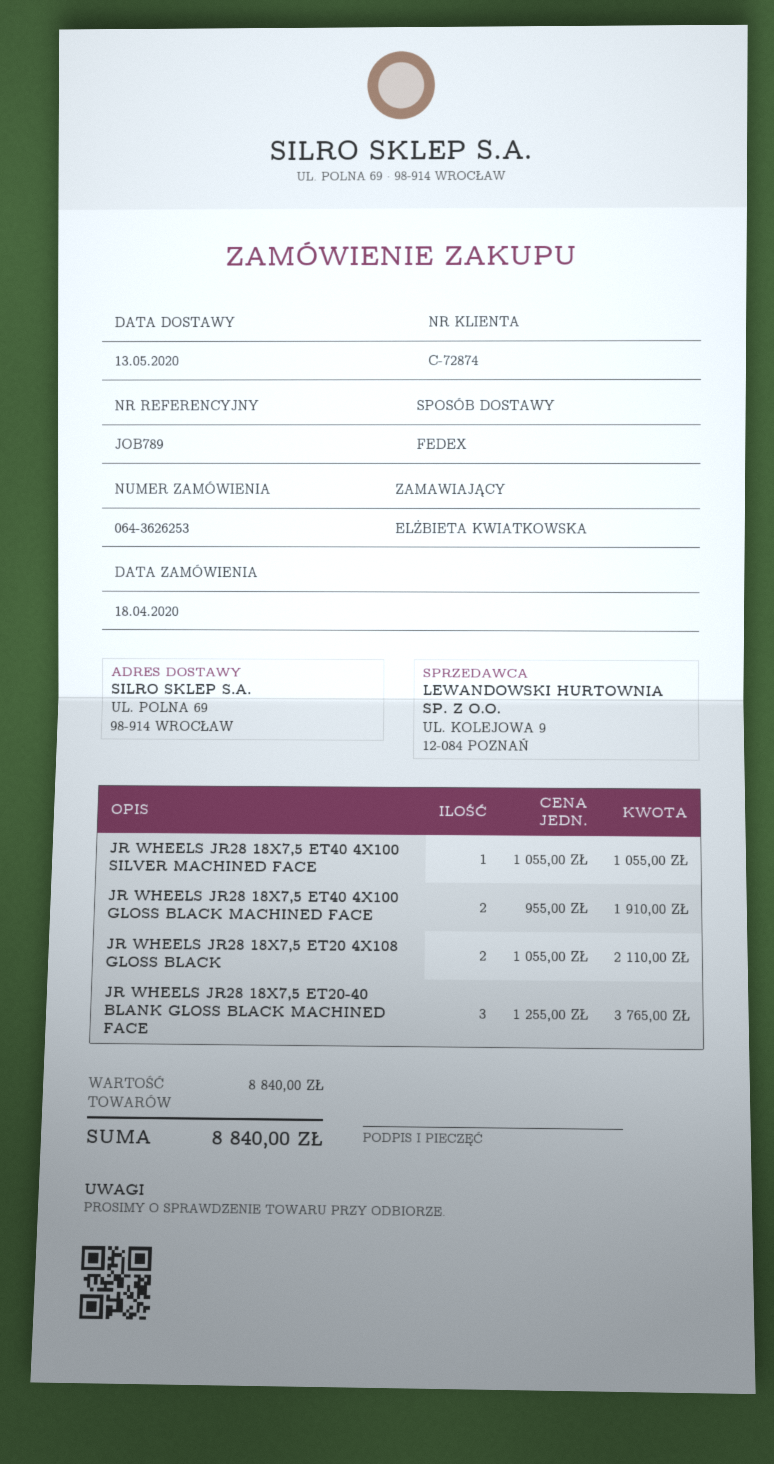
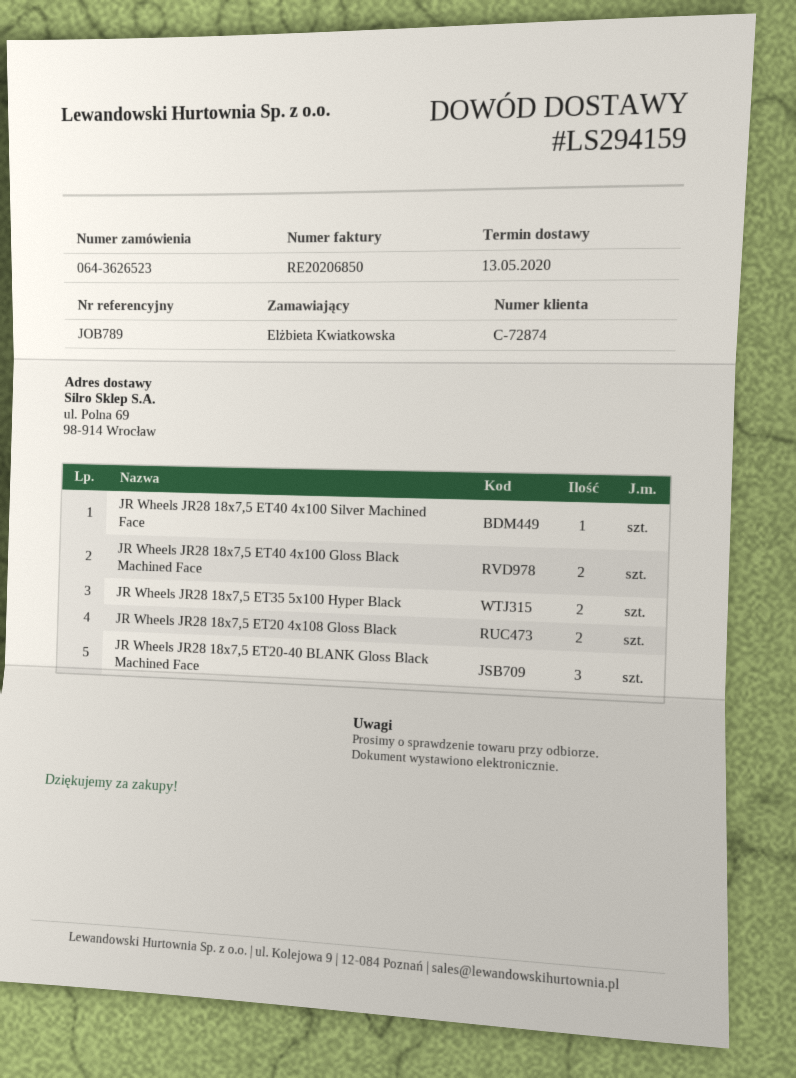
order number: 064-3626253 -> 064-3626523
JR Wheels JR28 18x7,5 ET35 5x100 Hyper Black: none -> 2

